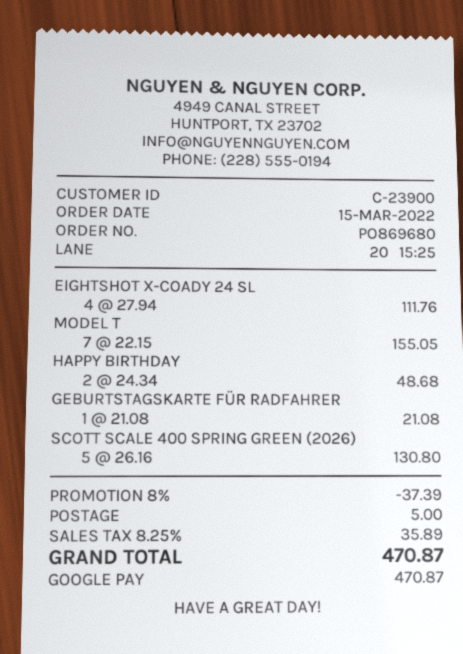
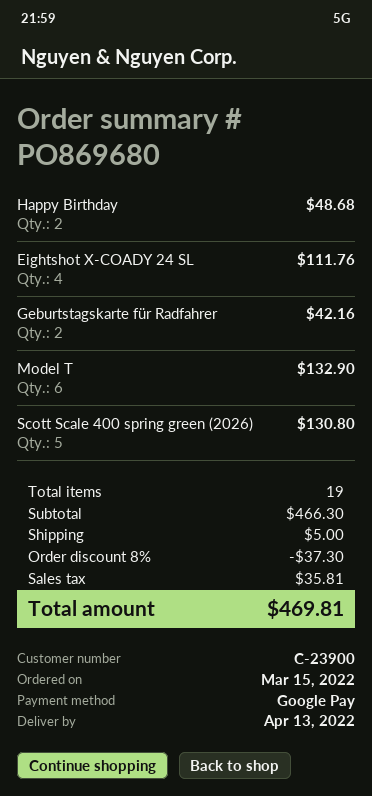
MODEL T: 7 for 155.05 -> 6 for 132.90
GEBURTSTAGSKARTE FÜR RADFAHRER: 1 for 21.08 -> 2 for 42.16
discount: 8% = 37.39 -> 8% = 37.30
tax: 35.89 -> 35.81
total: 470.87 -> 469.81

